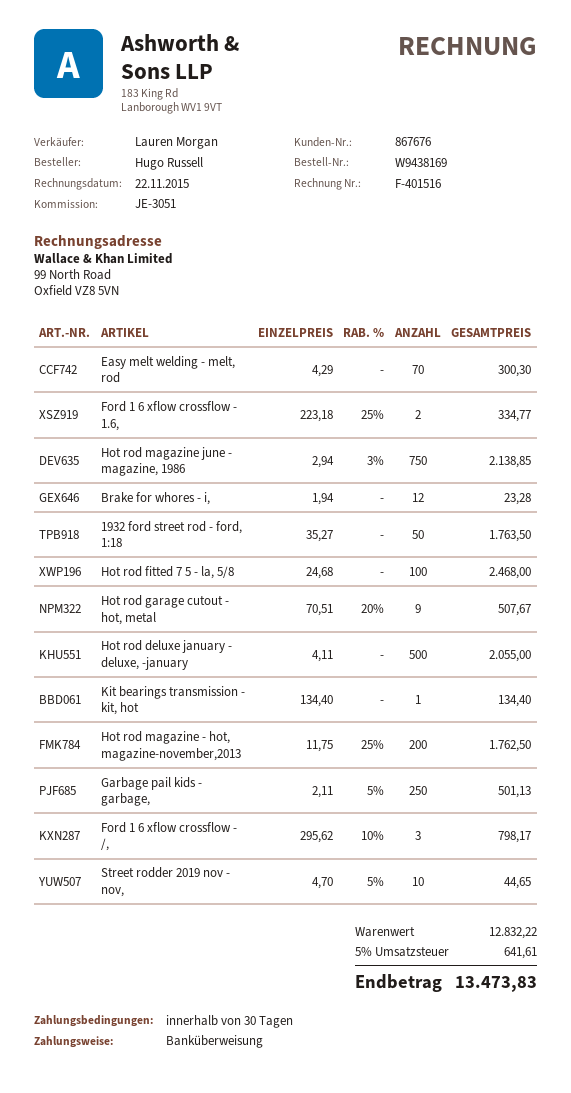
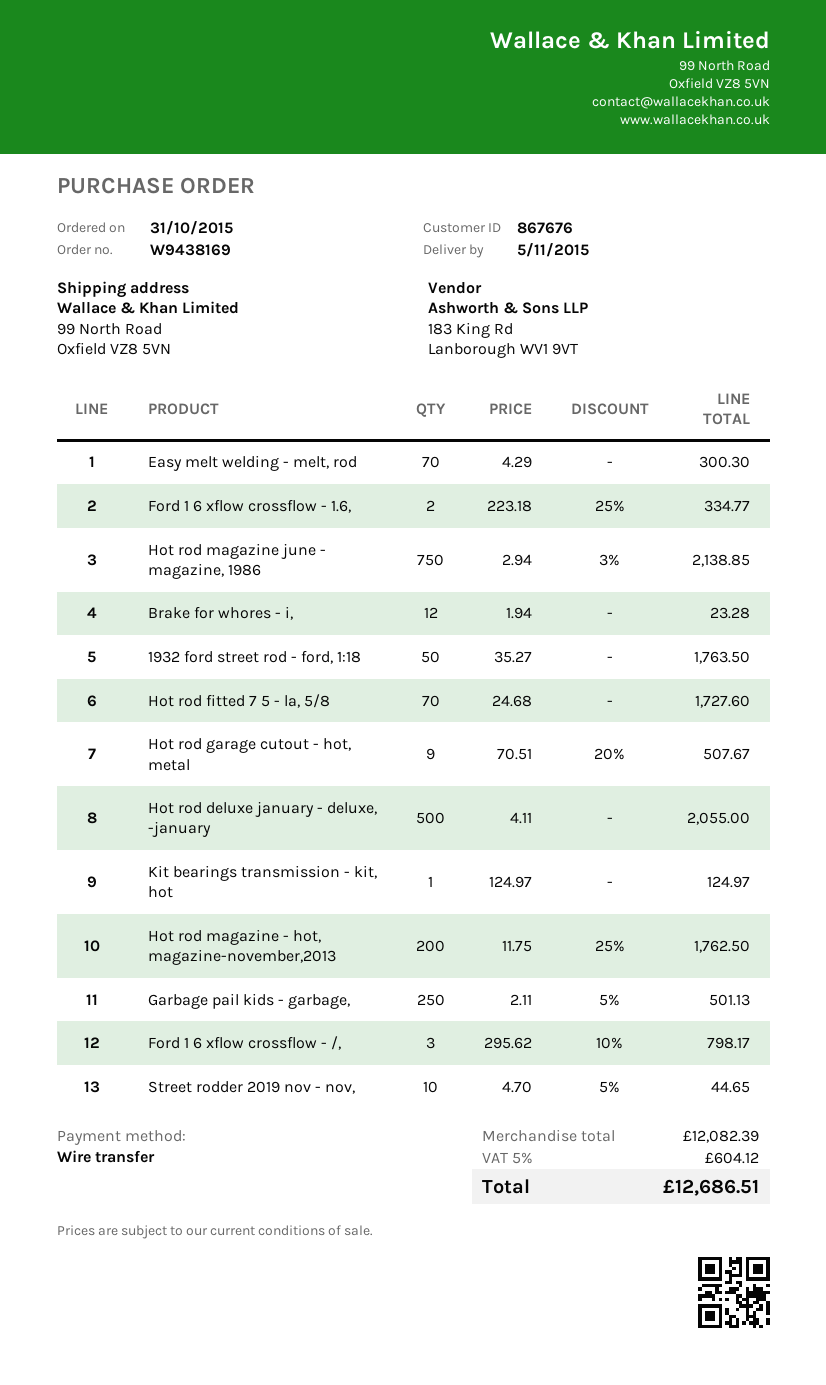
Hot rod fitted 7 5 - la, 5/8: 100 x 24.68 = 2468.00 -> 70 x 24.68 = 1727.60
Kit bearings transmission - kit, hot: 1 x 134.40 = 134.40 -> 1 x 124.97 = 124.97
subtotal: 12832.22 -> 12082.39
tax: 5% = 641.61 -> 5% = 604.12
total: 13473.83 -> 12686.51

